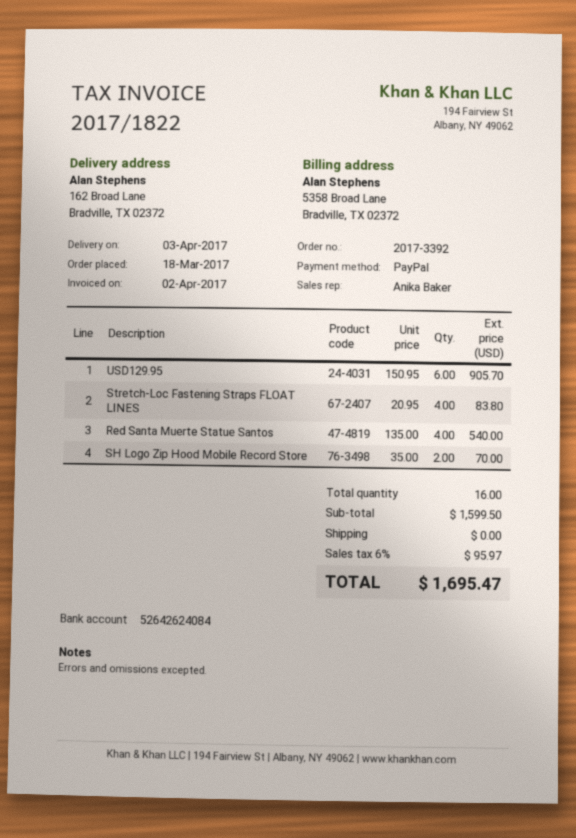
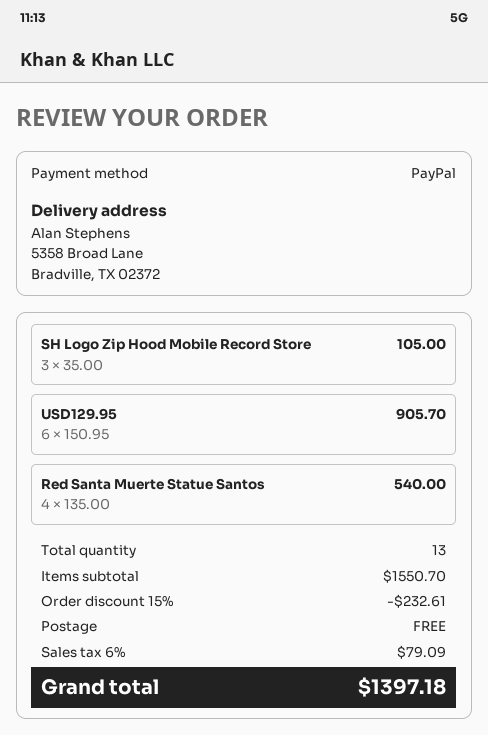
ship to: 162 Broad Lane, Bradville, TX 02372 -> 5358 Broad Lane, Bradville, TX 02372
Stretch-Loc Fastening Straps FLOAT LINES: 4 x 20.95 = 83.80 -> none
SH Logo Zip Hood Mobile Record Store: 2 x 35.00 = 70.00 -> 3 x 35.00 = 105.00
total quantity: 16 -> 13
subtotal: 1599.50 -> 1550.70
discount: none -> 15% = 232.61
tax: 6% = 95.97 -> 6% = 79.09
total: 1695.47 -> 1397.18

